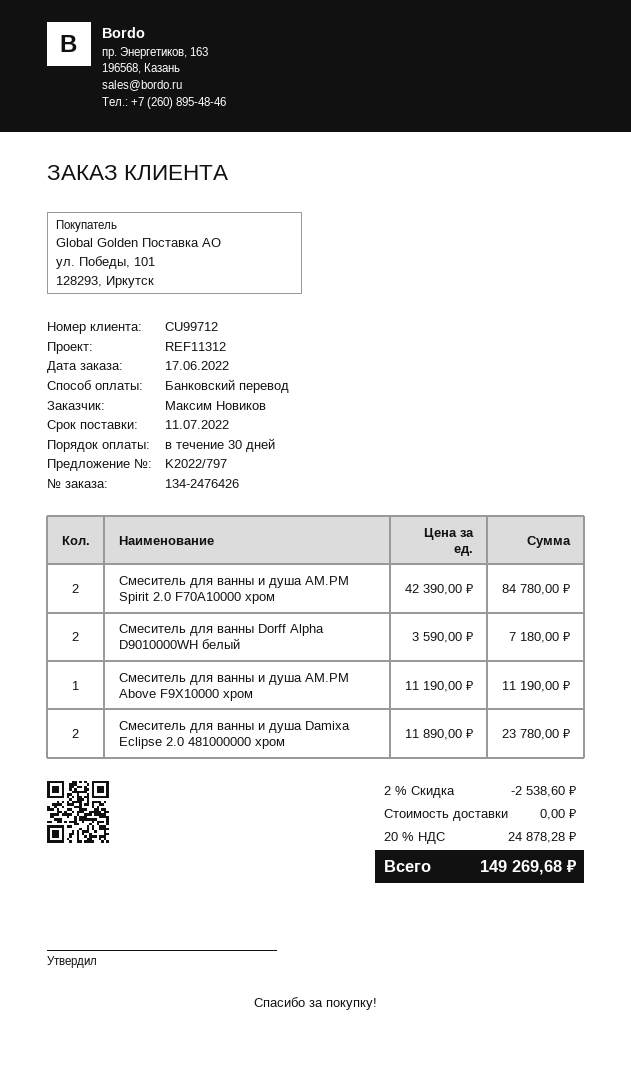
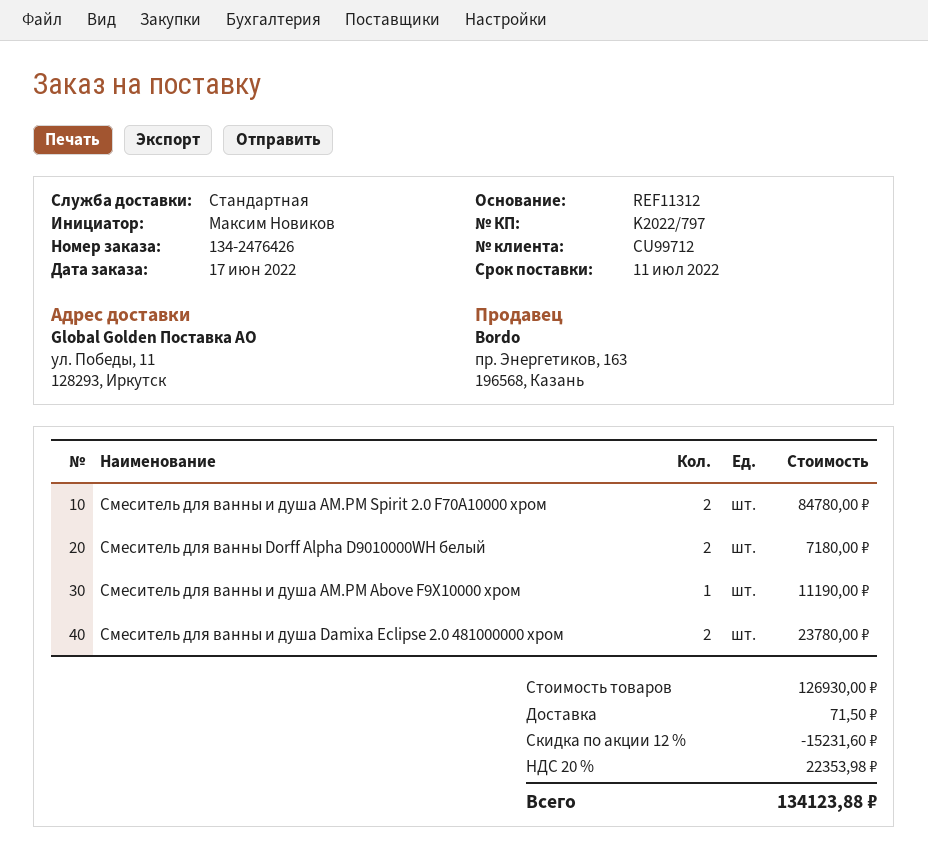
discount: 2% = 2538.60 -> 12% = 15231.60
shipping: 0.00 -> 71.50
tax: 20% = 24878.28 -> 20% = 22353.98
total: 149269.68 -> 134123.88

